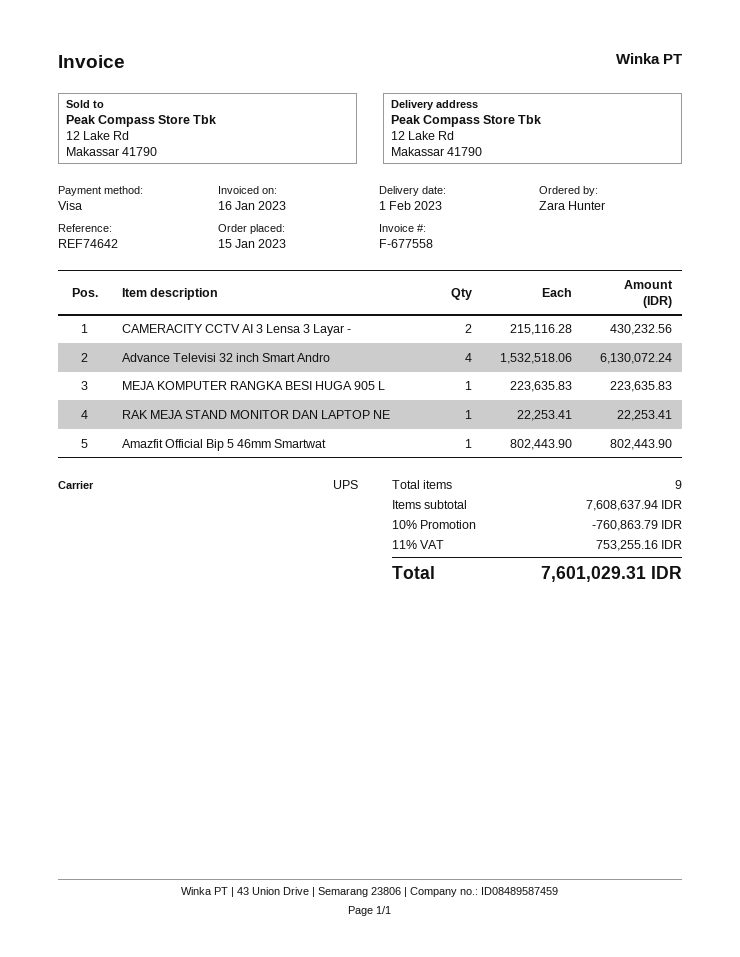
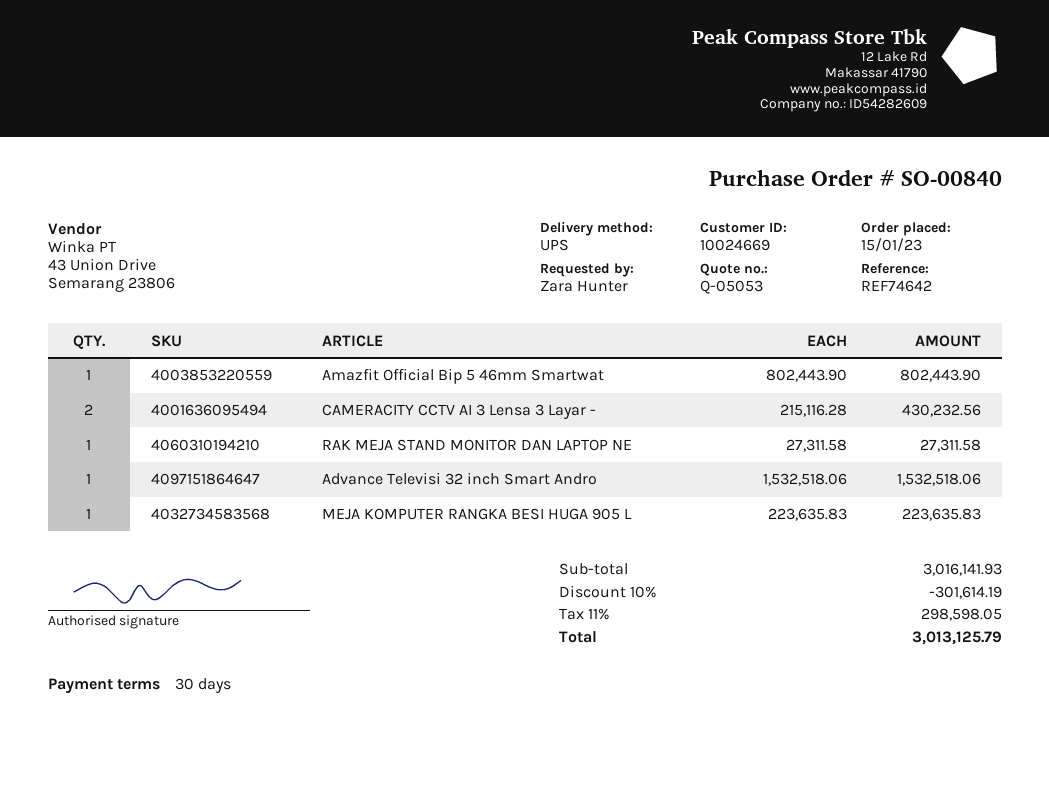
Advance Televisi 32 inch Smart Andro: 4 x 1532518.06 = 6130072.24 -> 1 x 1532518.06 = 1532518.06
RAK MEJA STAND MONITOR DAN LAPTOP NE: 1 x 22253.41 = 22253.41 -> 1 x 27311.58 = 27311.58
subtotal: 7608637.94 -> 3016141.93
discount: 10% = 760863.79 -> 10% = 301614.19
tax: 11% = 753255.16 -> 11% = 298598.05
total: 7601029.31 -> 3013125.79

